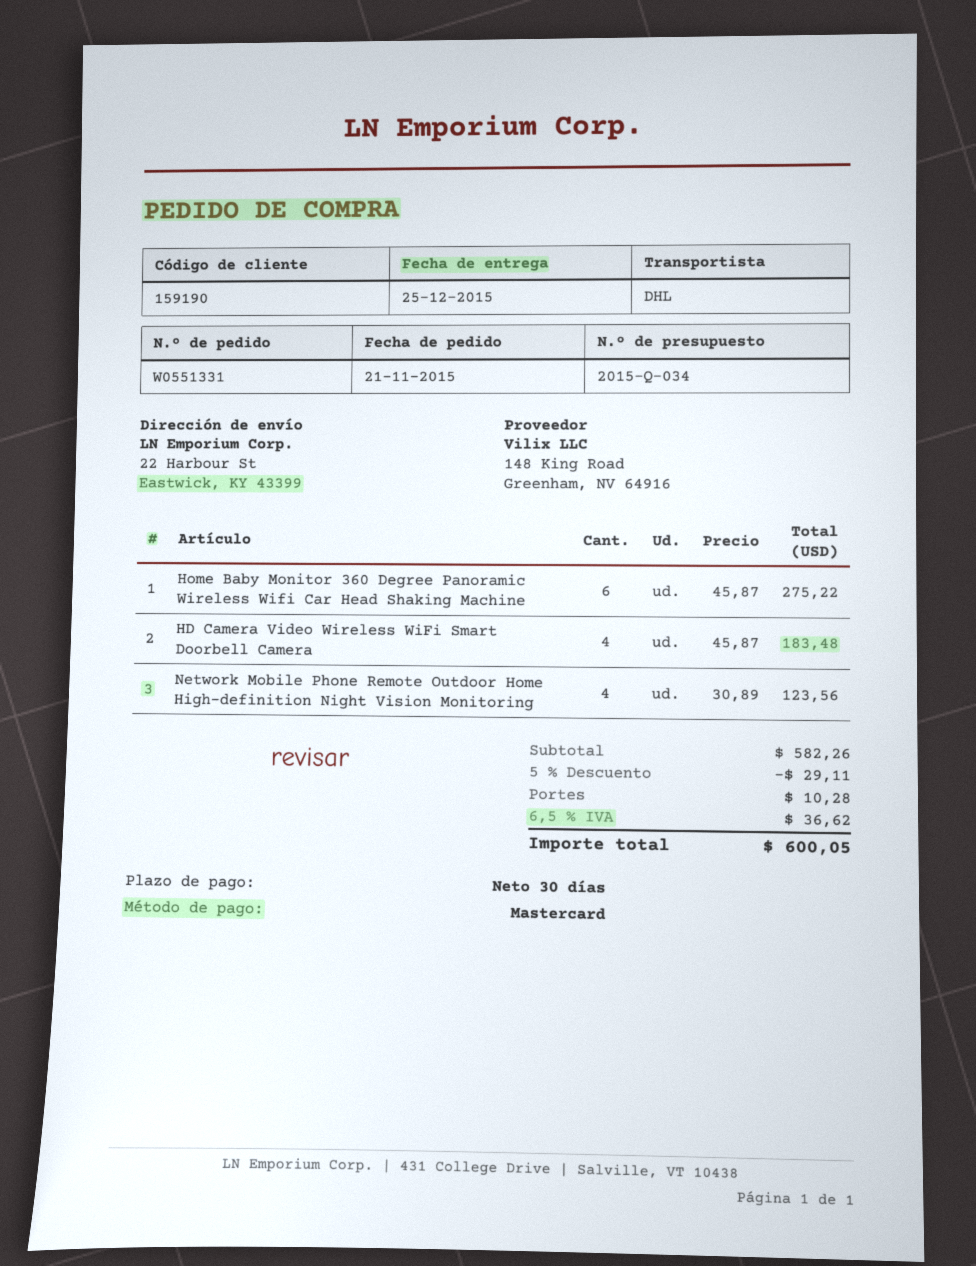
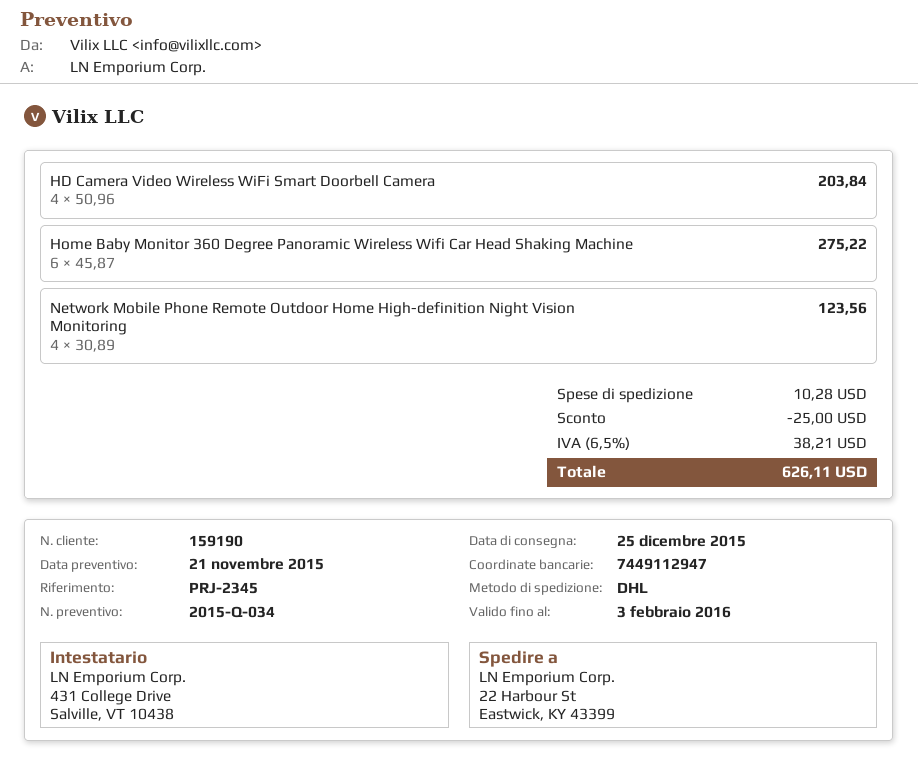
HD Camera Video Wireless WiFi Smart Doorbell Camera: 4 x 45.87 = 183.48 -> 4 x 50.96 = 203.84
discount: 29.11 -> 25.00
tax: 6.5% = 36.62 -> 6.5% = 38.21
total: 600.05 -> 626.11

